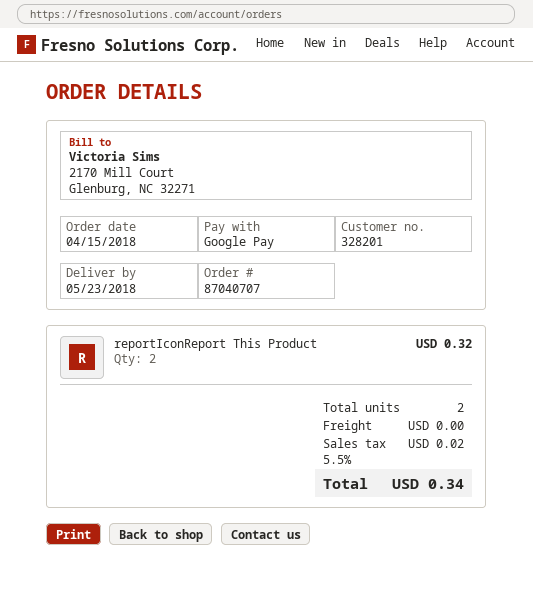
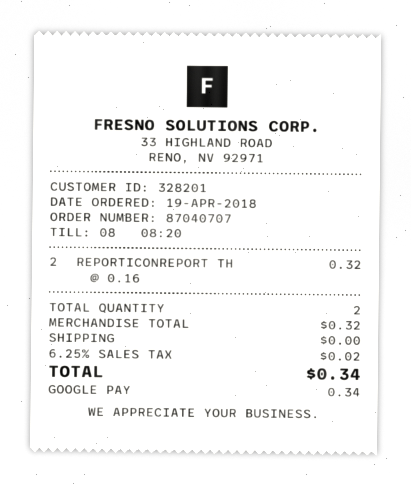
order date: 2018-04-15 -> 2018-04-19
tax: 5.5% = 0.02 -> 6.25% = 0.02

